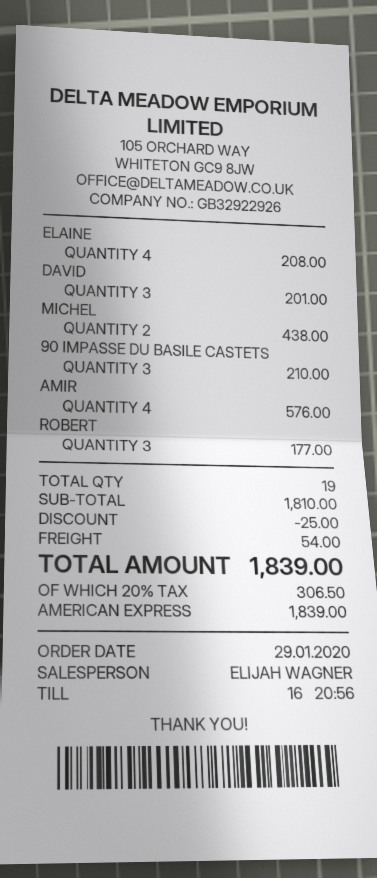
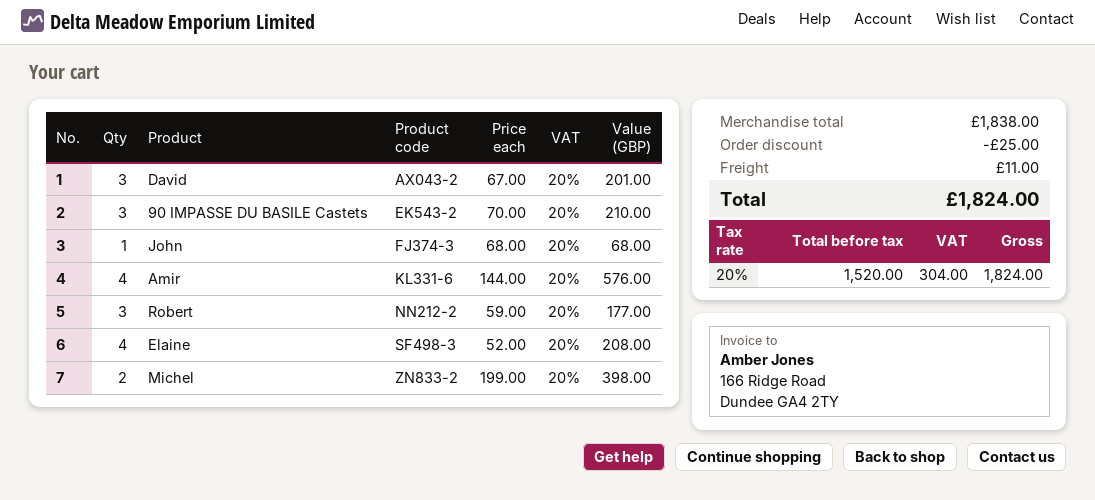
MICHEL: 2 for 438.00 -> 2 for 398.00
John: none -> 1 for 68.00
subtotal: 1810.00 -> 1838.00
shipping: 54.00 -> 11.00
tax: 20% = 306.50 -> 20% = 304.00
total: 1839.00 -> 1824.00

